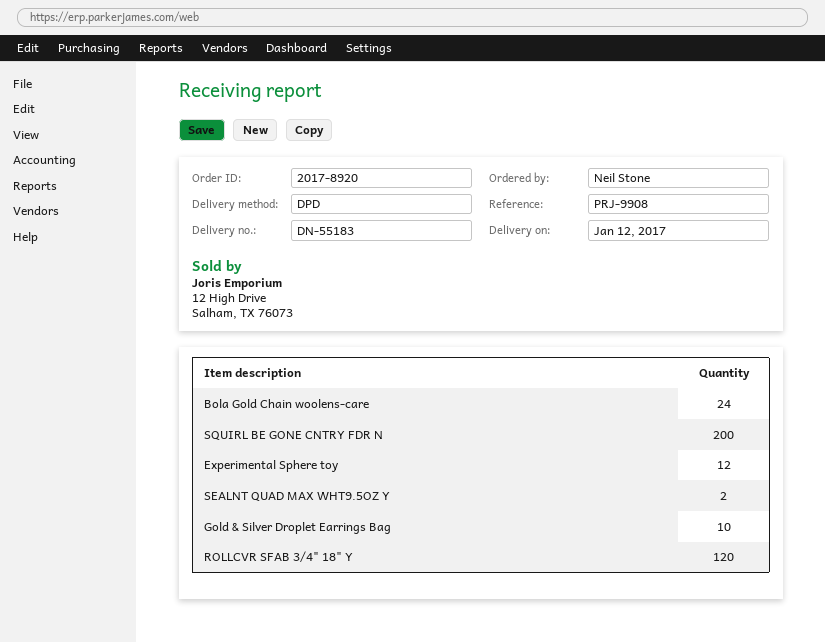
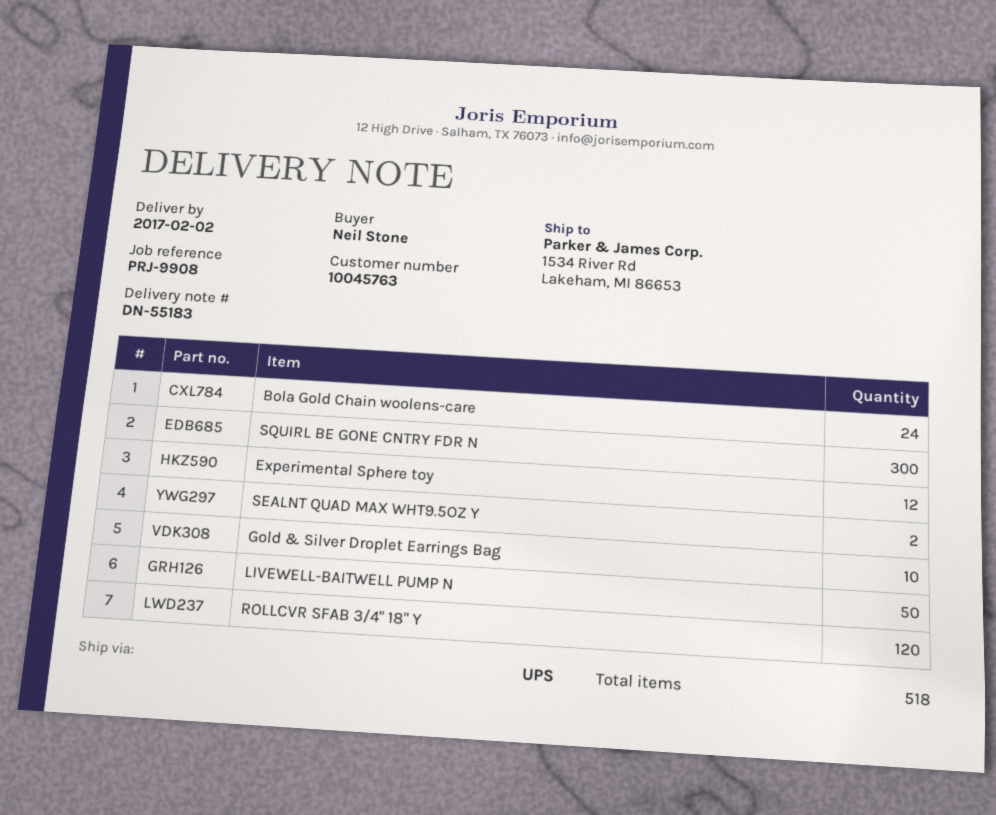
delivery date: 2017-01-12 -> 2017-02-02
shipping method: DPD -> UPS
SQUIRL BE GONE CNTRY FDR N: 200 -> 300
LIVEWELL-BAITWELL PUMP N: none -> 50

